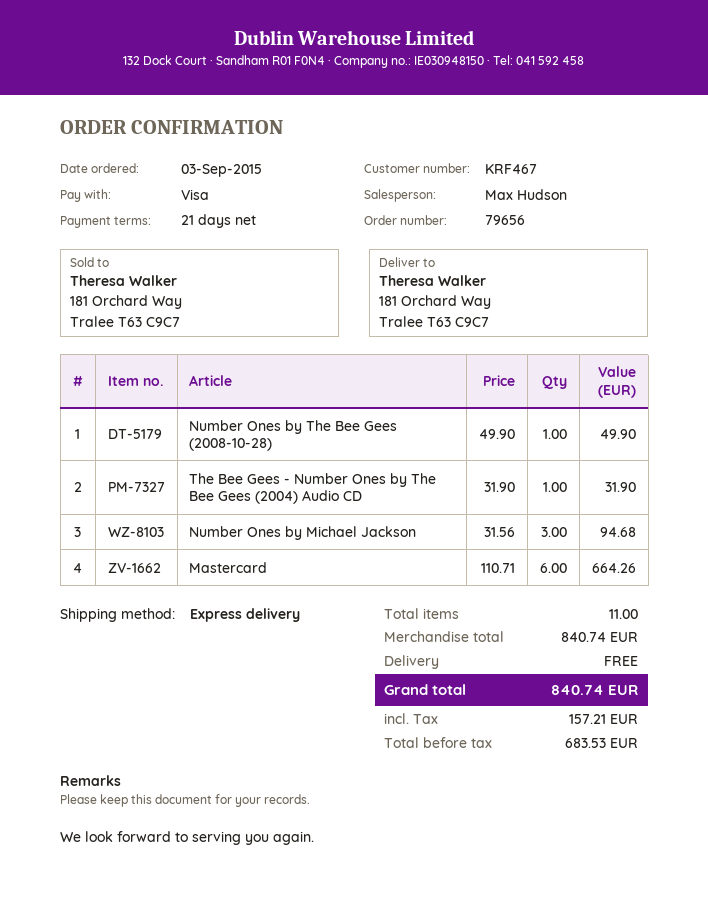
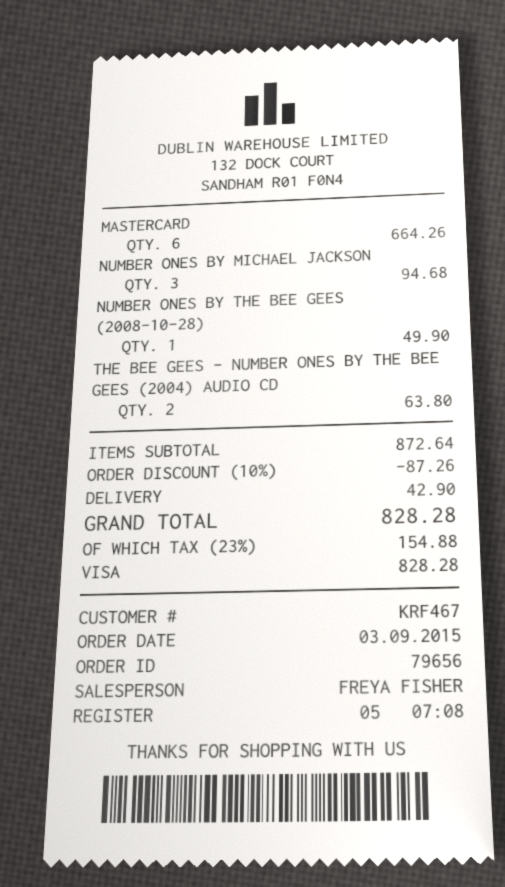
sales rep: Max Hudson -> FREYA FISHER
The Bee Gees - Number Ones by The Bee Gees (2004) Audio CD: 1 for 31.90 -> 2 for 63.80
subtotal: 840.74 -> 872.64
discount: none -> 10% = 87.26
shipping: 0.00 -> 42.90
tax: 157.21 -> 154.88
total: 840.74 -> 828.28

